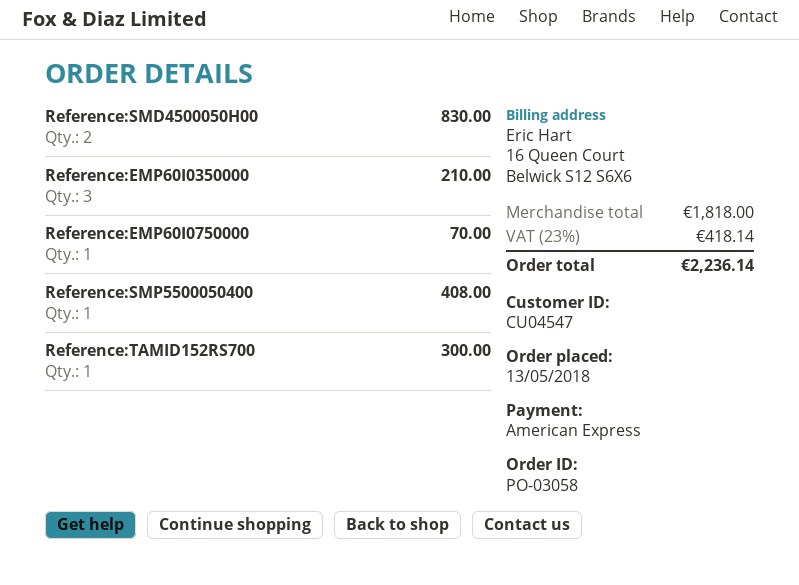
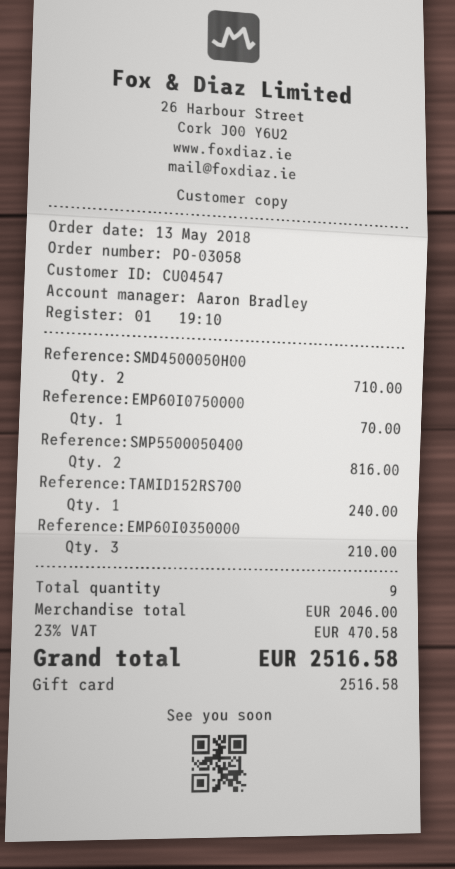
payment method: American Express -> gift card
Reference:SMD4500050H00: 2 for 830.00 -> 2 for 710.00
Reference:SMP5500050400: 1 for 408.00 -> 2 for 816.00
Reference:TAMID152RS700: 1 for 300.00 -> 1 for 240.00
subtotal: 1818.00 -> 2046.00
tax: 23% = 418.14 -> 23% = 470.58
total: 2236.14 -> 2516.58

